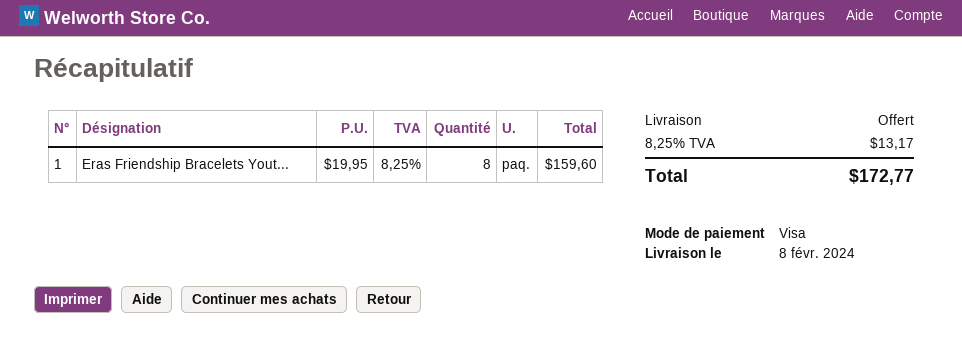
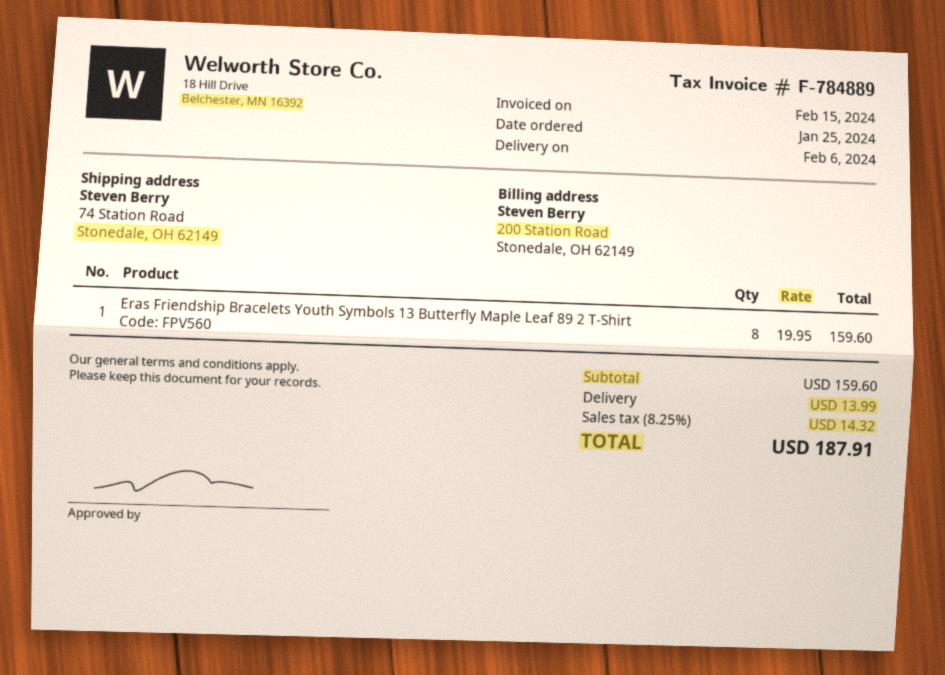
delivery date: 2024-02-08 -> 2024-02-06
shipping: 0.00 -> 13.99
tax: 8.25% = 13.17 -> 8.25% = 14.32
total: 172.77 -> 187.91

